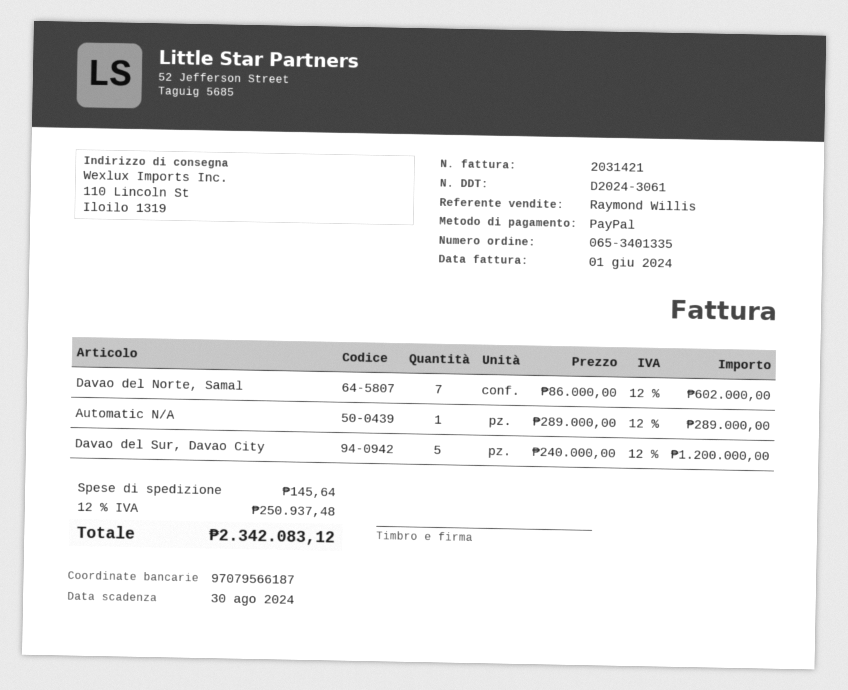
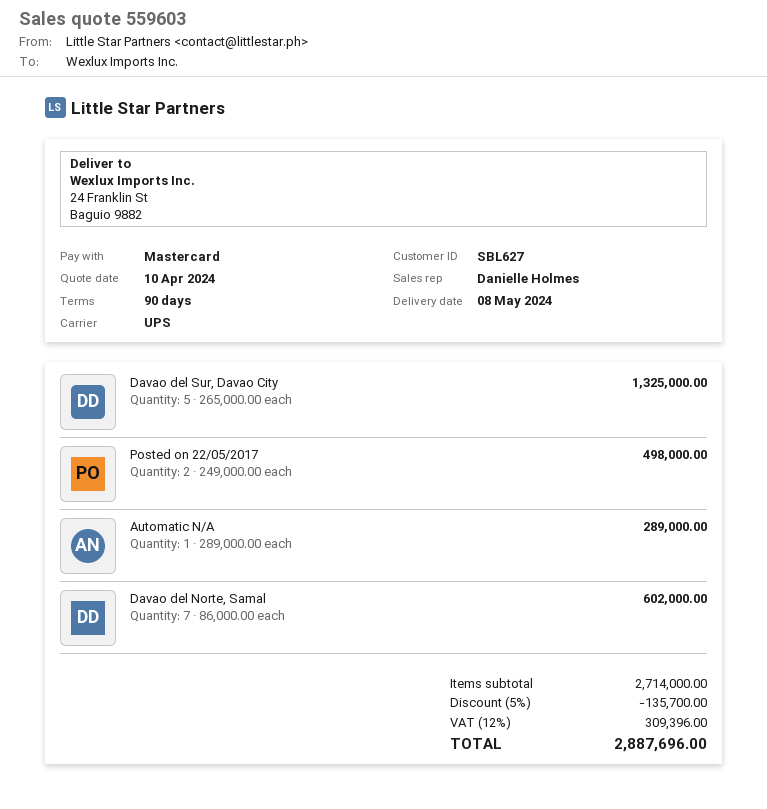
sales rep: Raymond Willis -> Danielle Holmes
payment method: PayPal -> Mastercard
ship to: 110 Lincoln St, Iloilo 1319 -> 24 Franklin St, Baguio 9882
Davao del Sur, Davao City: 5 x 240000.00 = 1200000.00 -> 5 x 265000.00 = 1325000.00
Posted on 22/05/2017: none -> 2 x 249000.00 = 498000.00
discount: none -> 5% = 135700.00
shipping: 145.64 -> none
tax: 12% = 250937.48 -> 12% = 309396.00
total: 2342083.12 -> 2887696.00

